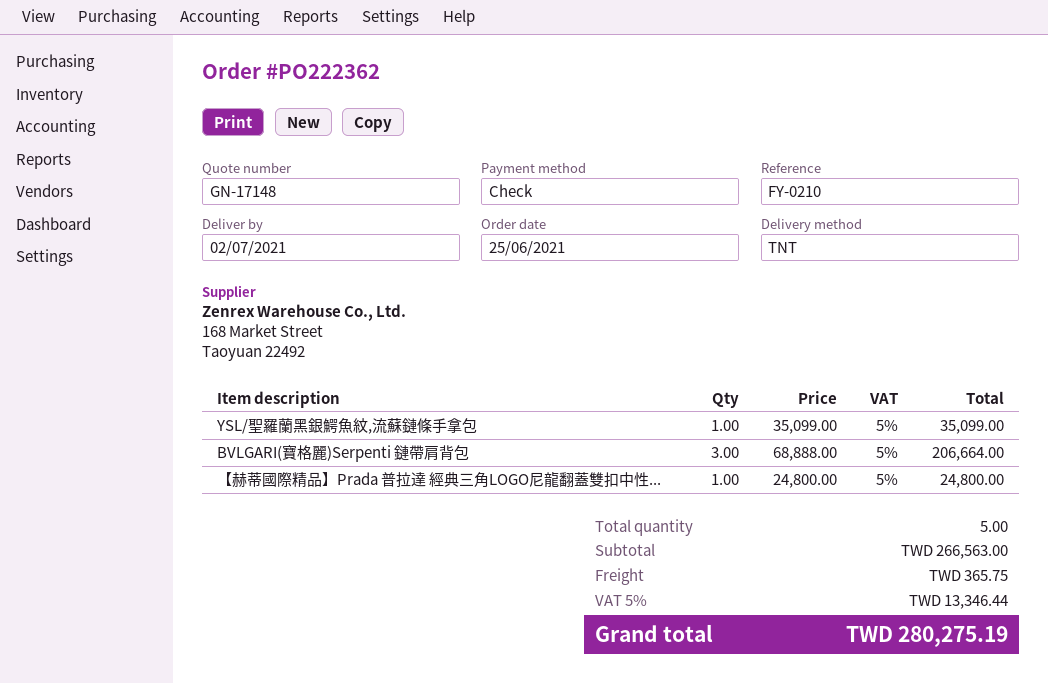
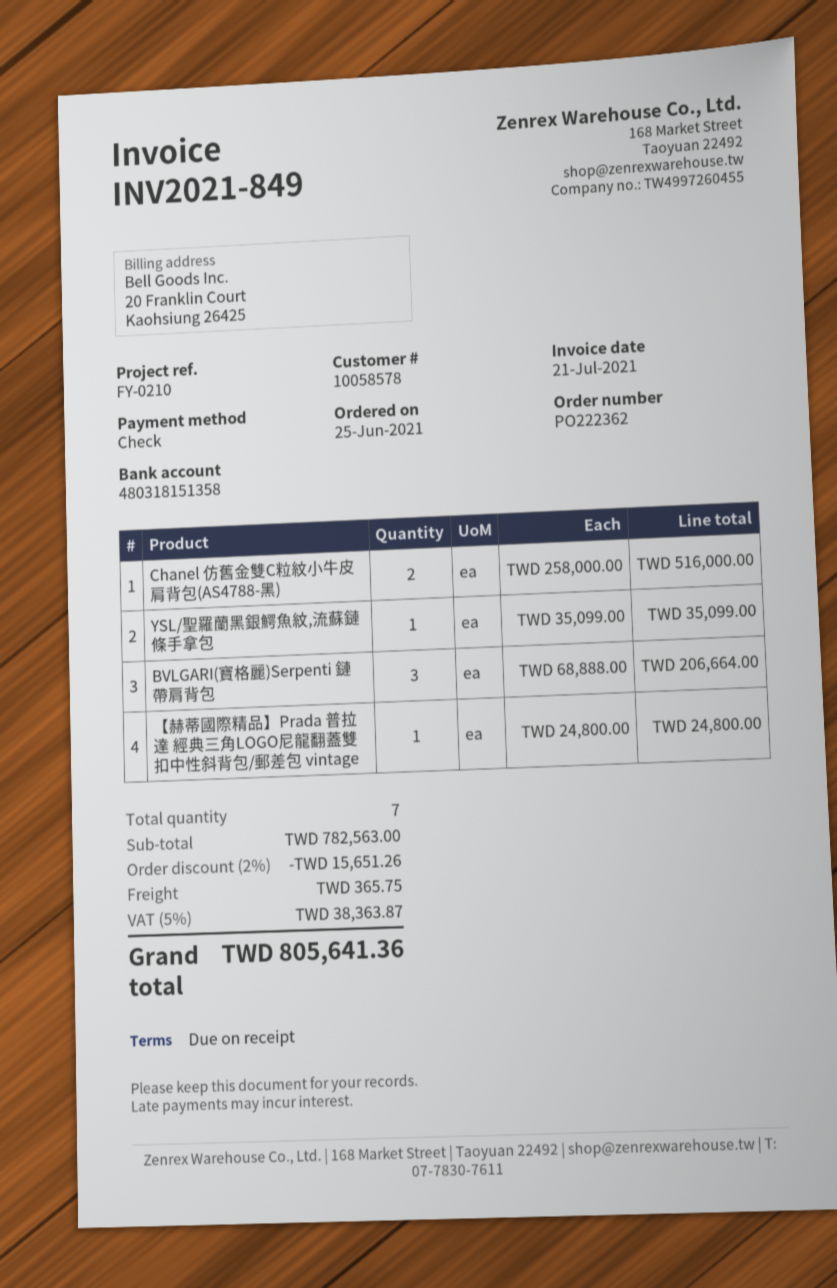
Chanel 仿舊金雙C粒紋小牛皮肩背包(AS4788-黑): none -> 2 x 258000.00 = 516000.00
total quantity: 5 -> 7
subtotal: 266563.00 -> 782563.00
discount: none -> 2% = 15651.26
tax: 5% = 13346.44 -> 5% = 38363.87
total: 280275.19 -> 805641.36

